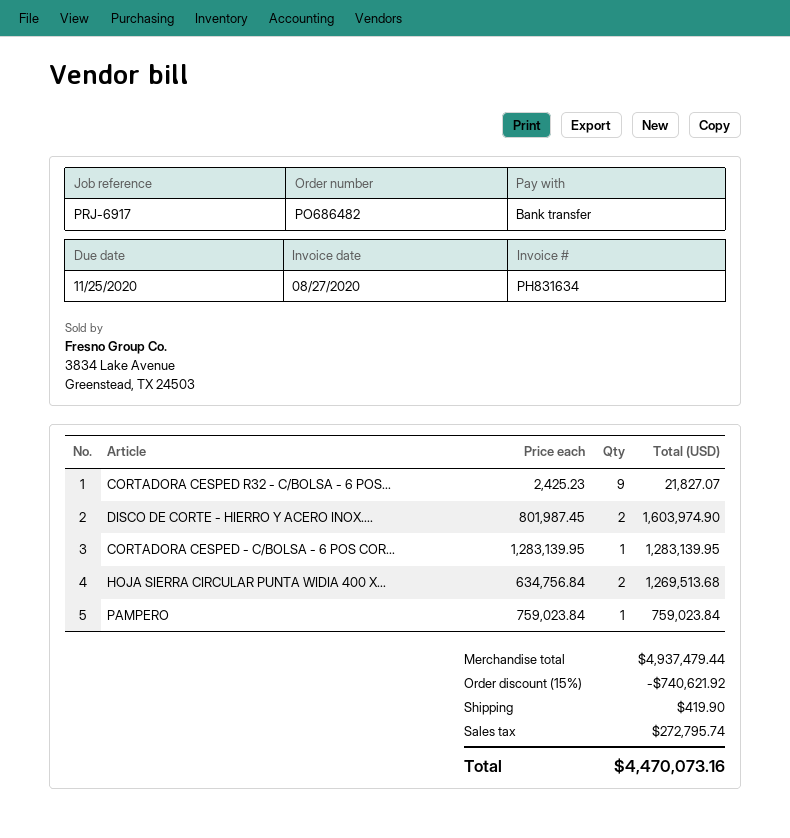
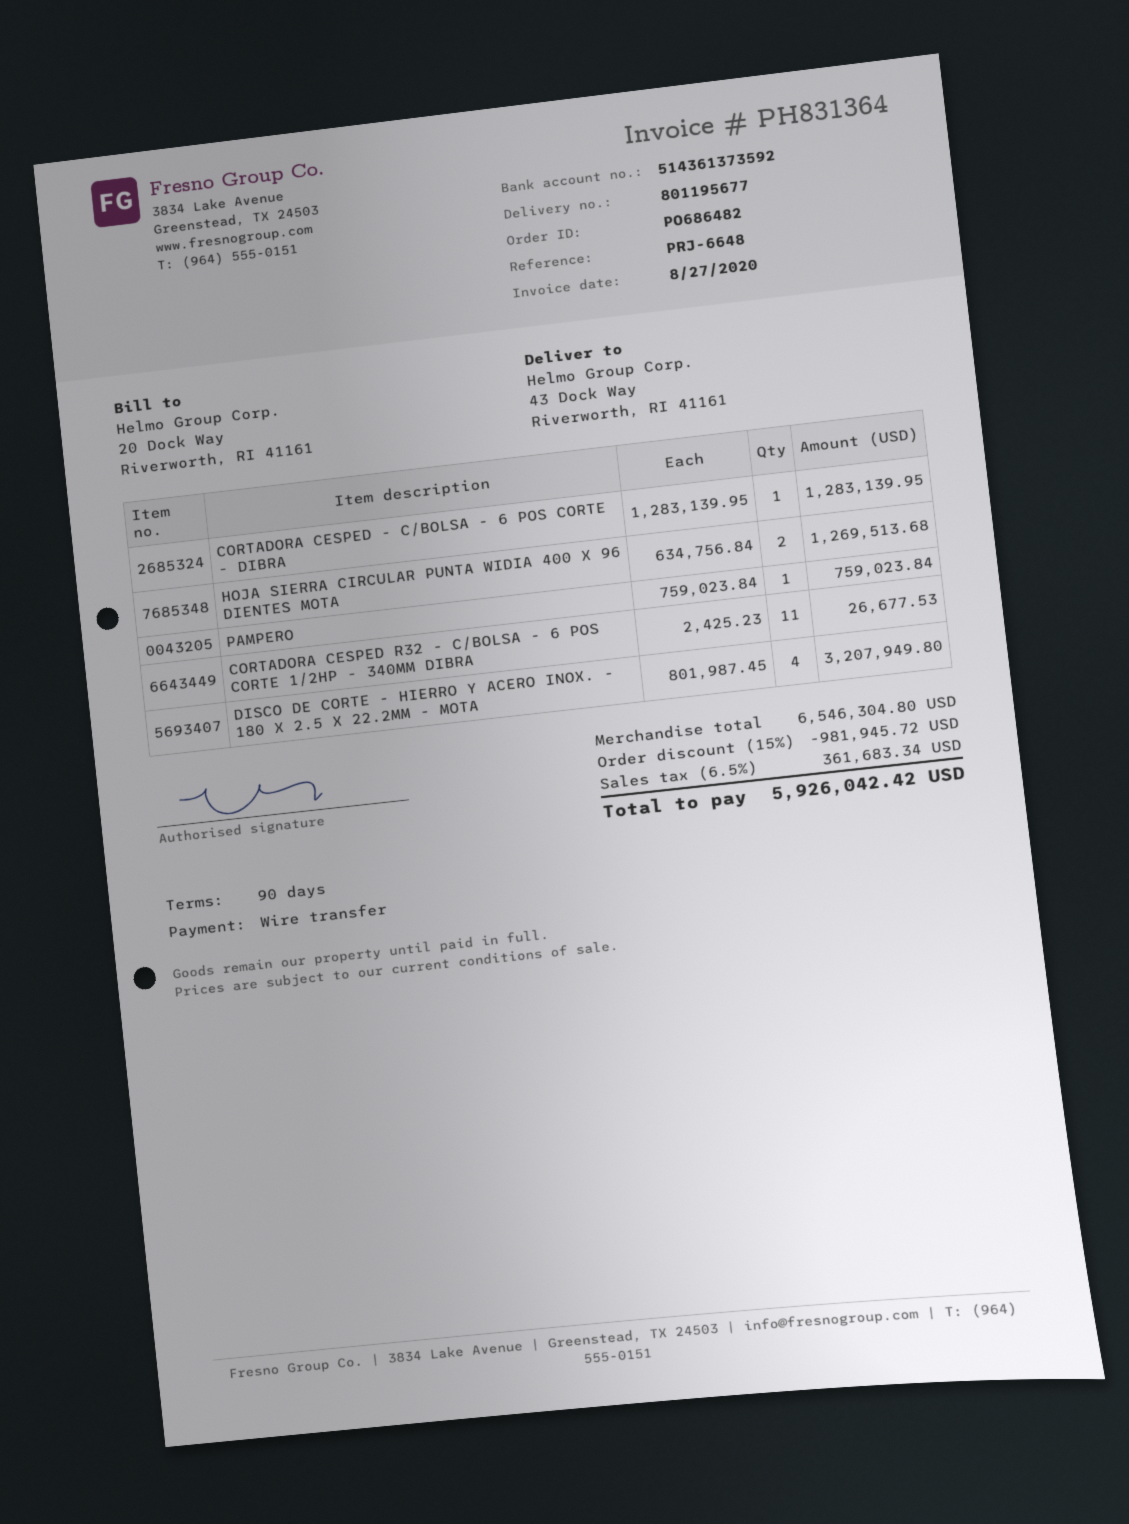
invoice number: PH831634 -> PH831364
reference: PRJ-6917 -> PRJ-6648
CORTADORA CESPED R32 - C/BOLSA - 6 POS...: 9 x 2425.23 = 21827.07 -> 11 x 2425.23 = 26677.53
DISCO DE CORTE - HIERRO Y ACERO INOX....: 2 x 801987.45 = 1603974.90 -> 4 x 801987.45 = 3207949.80
subtotal: 4937479.44 -> 6546304.80
discount: 15% = 740621.92 -> 15% = 981945.72
shipping: 419.90 -> none
tax: 272795.74 -> 361683.34
total: 4470073.16 -> 5926042.42

